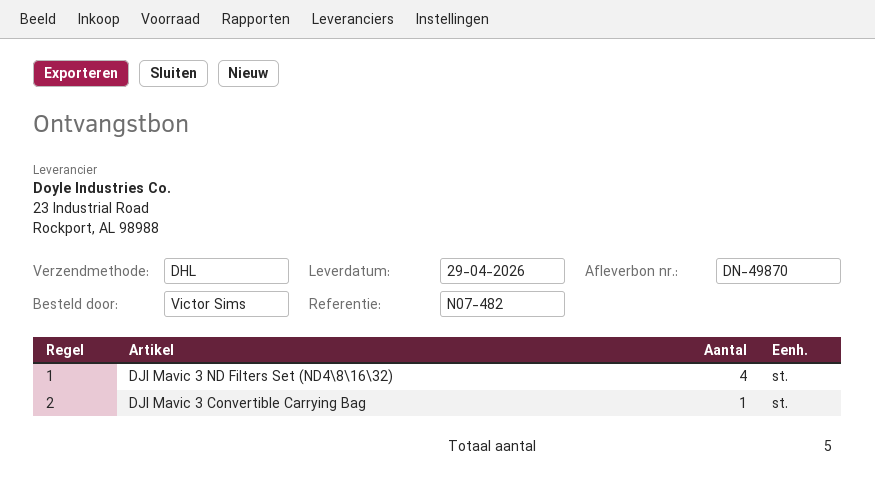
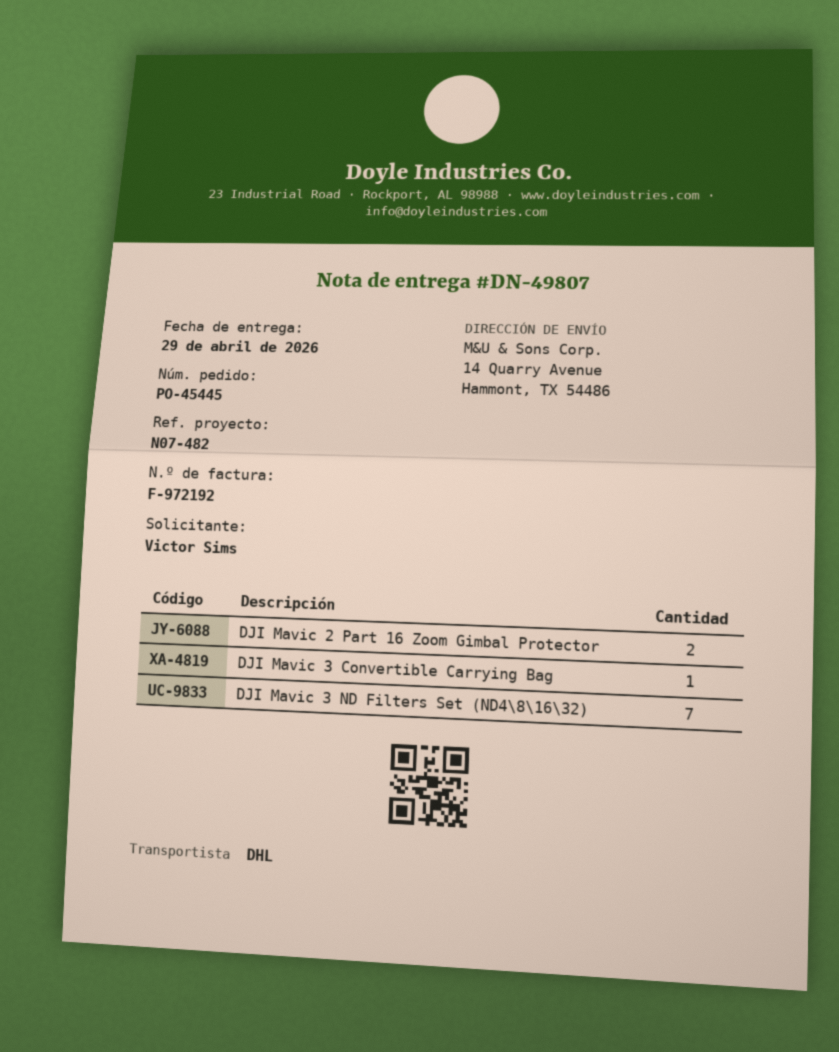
delivery note number: DN-49870 -> DN-49807
DJI Mavic 3 ND Filters Set (ND4\8\16\32): 4 -> 7
DJI Mavic 2 Part 16 Zoom Gimbal Protector: none -> 2

